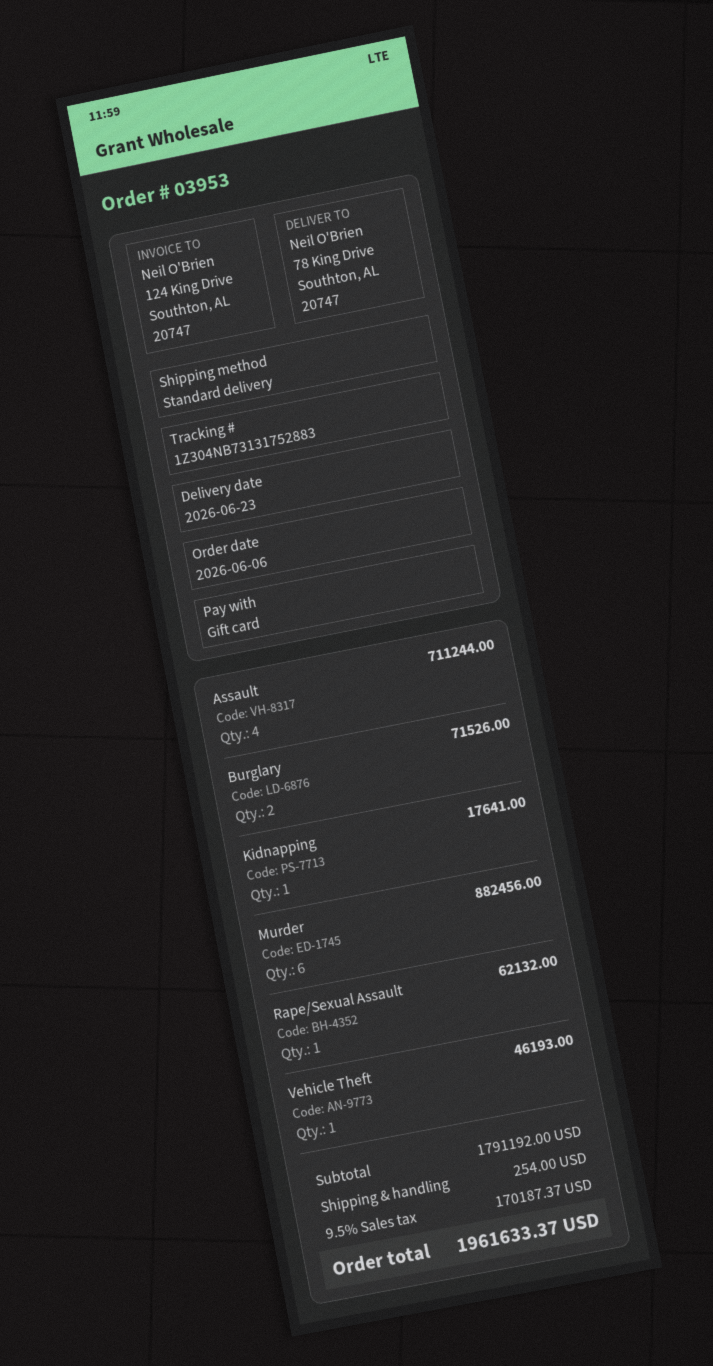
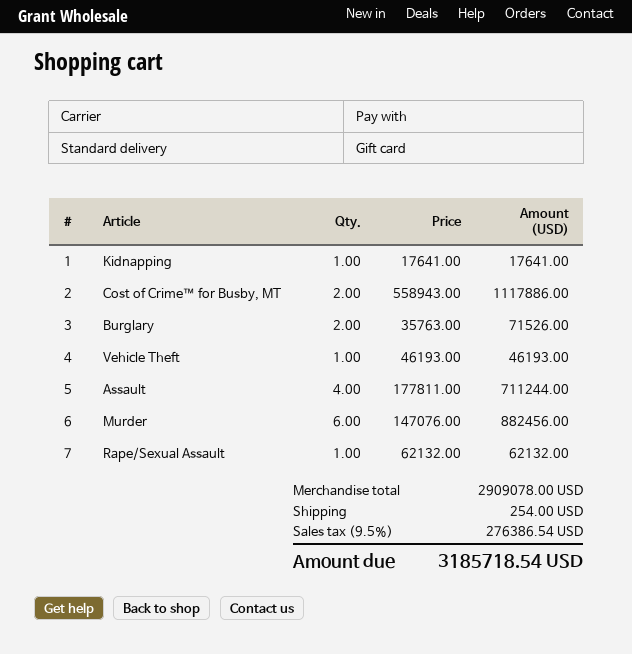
Cost of Crime™ for Busby, MT: none -> 2 for 1117886.00
subtotal: 1791192.00 -> 2909078.00
tax: 9.5% = 170187.37 -> 9.5% = 276386.54
total: 1961633.37 -> 3185718.54

